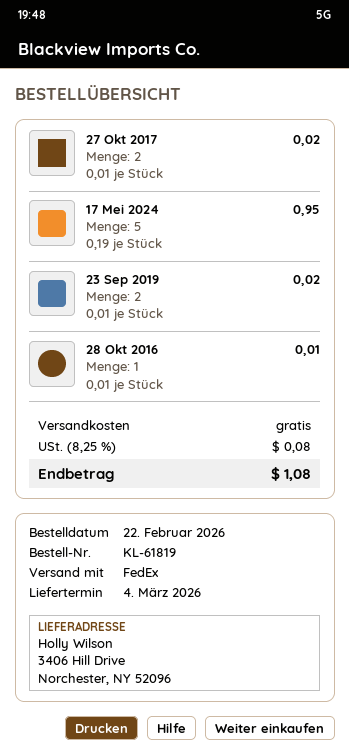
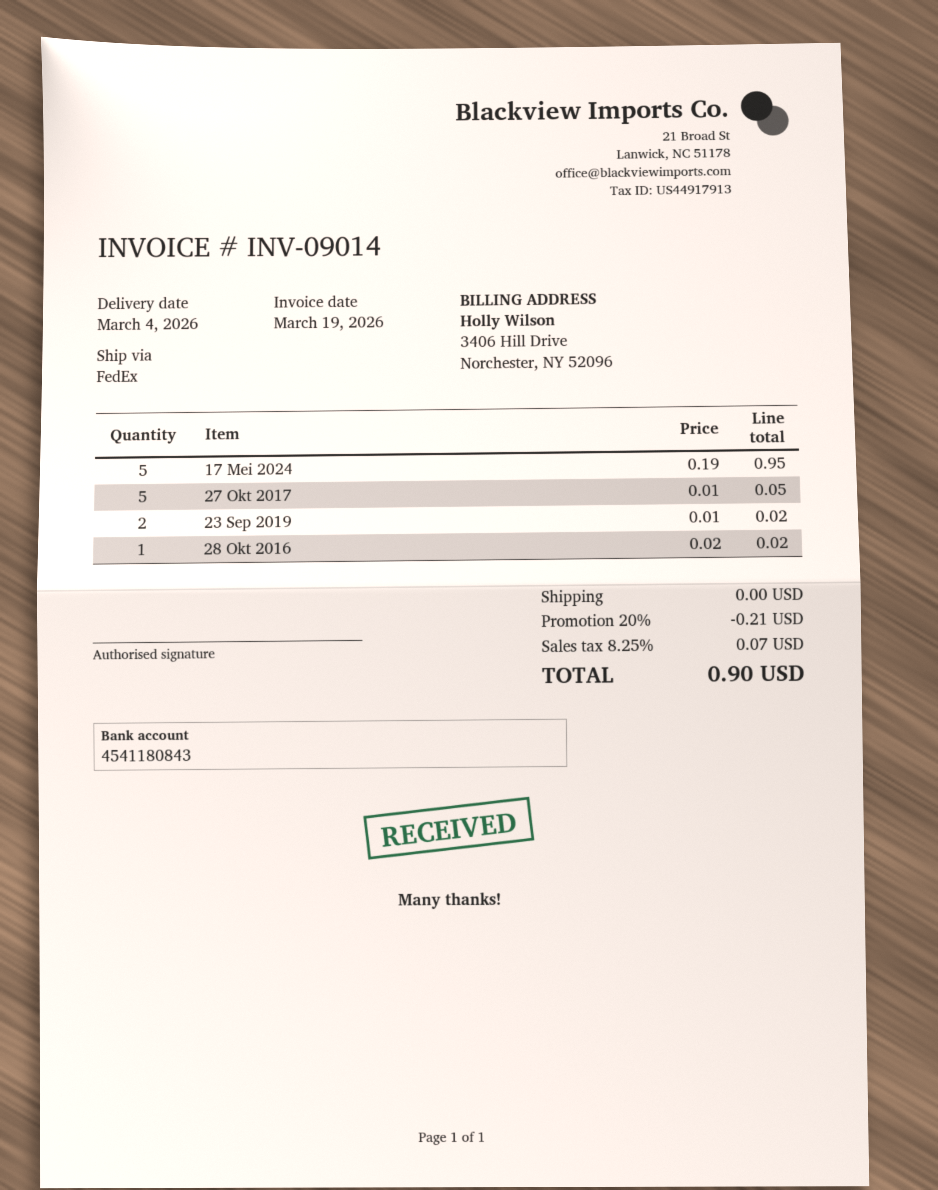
27 Okt 2017: 2 x 0.01 = 0.02 -> 5 x 0.01 = 0.05
28 Okt 2016: 1 x 0.01 = 0.01 -> 1 x 0.02 = 0.02
discount: none -> 20% = 0.21
tax: 8.25% = 0.08 -> 8.25% = 0.07
total: 1.08 -> 0.90

